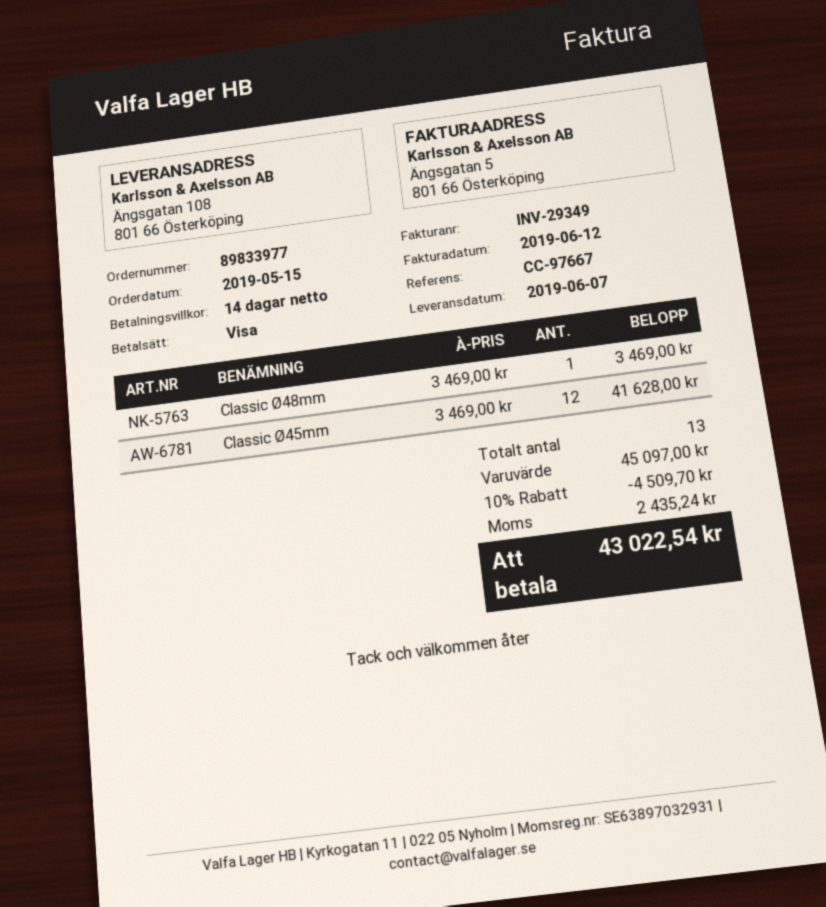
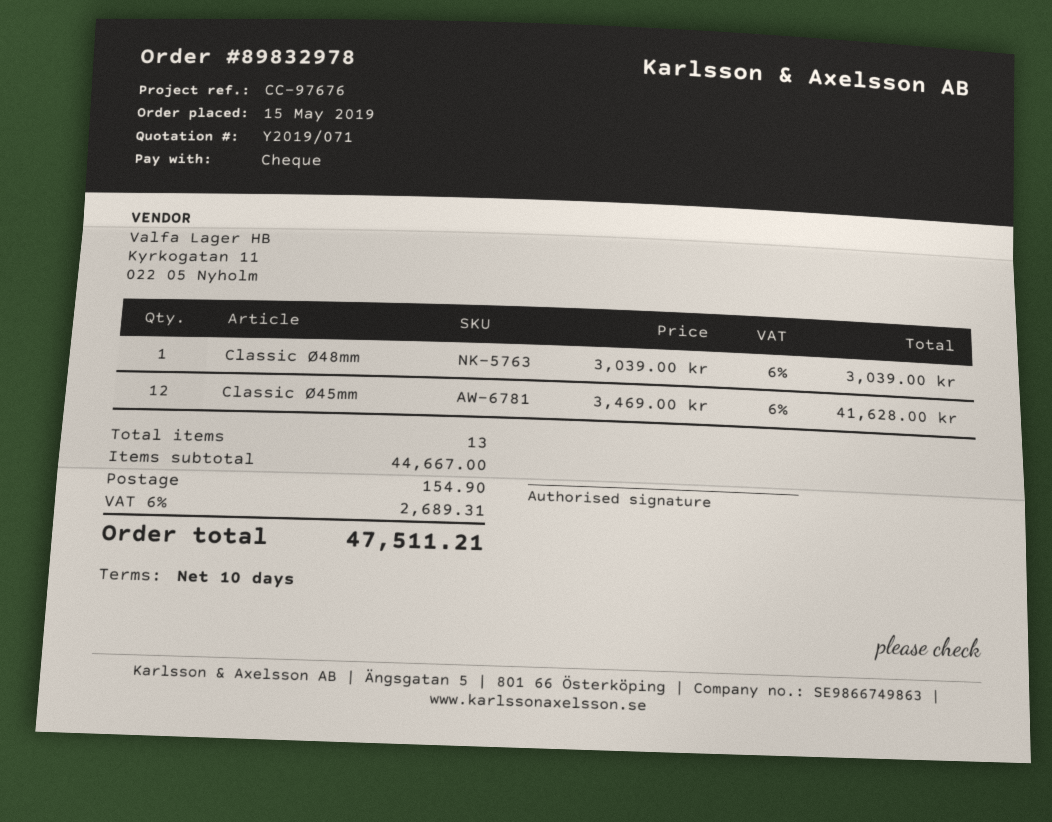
order number: 89833977 -> 89832978
payment terms: 14 days -> 10 days
reference: CC-97667 -> CC-97676
payment method: Visa -> cheque
Classic Ø48mm: 1 x 3469.00 = 3469.00 -> 1 x 3039.00 = 3039.00
subtotal: 45097.00 -> 44667.00
discount: 10% = 4509.70 -> none
shipping: none -> 154.90
tax: 2435.24 -> 2689.31
total: 43022.54 -> 47511.21

